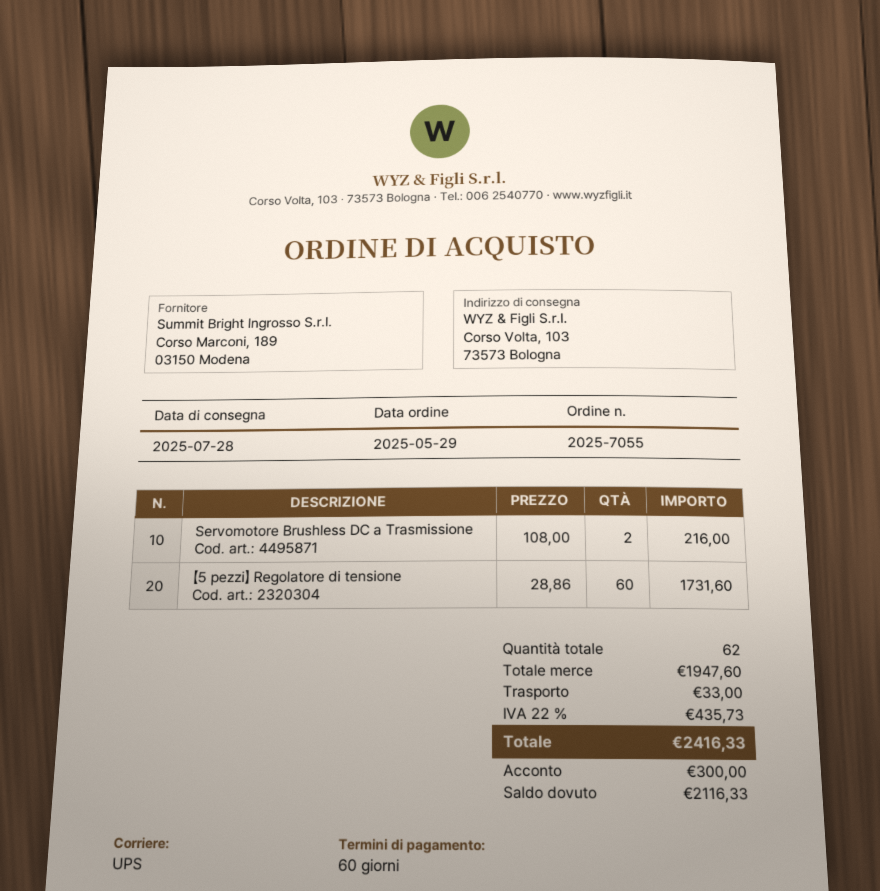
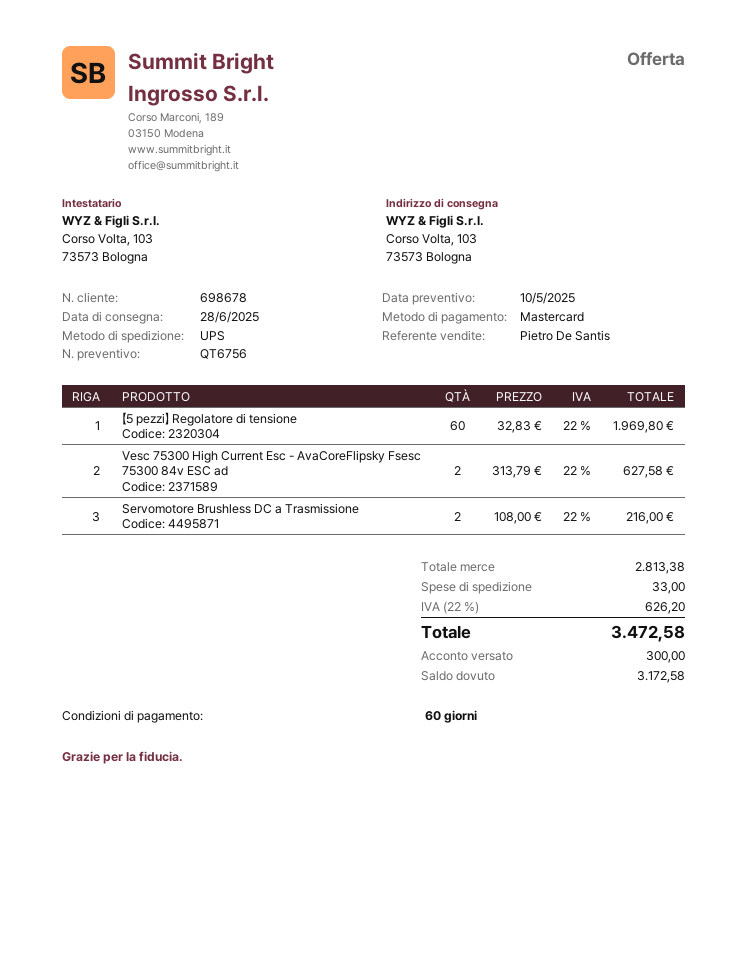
delivery date: 2025-07-28 -> 2025-06-28
【5 pezzi】 Regolatore di tensione: 60 x 28.86 = 1731.60 -> 60 x 32.83 = 1969.80
Vesc 75300 High Current Esc - AvaCoreFlipsky Fsesc 75300 84v ESC ad: none -> 2 x 313.79 = 627.58
subtotal: 1947.60 -> 2813.38
tax: 22% = 435.73 -> 22% = 626.20
total: 2416.33 -> 3472.58
balance: 2116.33 -> 3172.58

